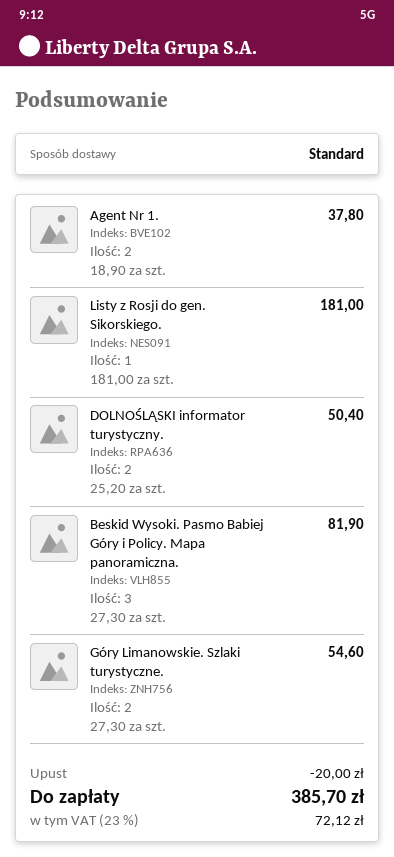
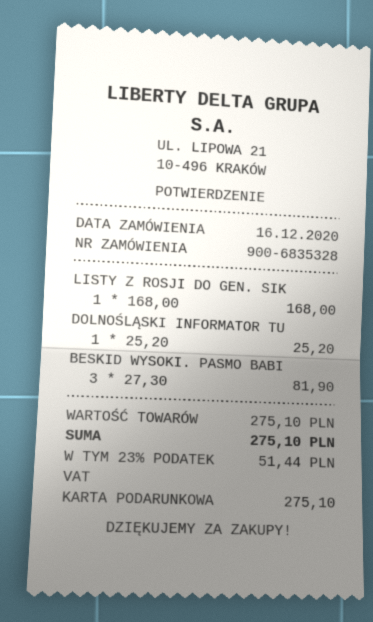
Agent Nr 1.: 2 x 18.90 = 37.80 -> none
Listy z Rosji do gen. Sikorskiego.: 1 x 181.00 = 181.00 -> 1 x 168.00 = 168.00
DOLNOŚLĄSKI informator turystyczny.: 2 x 25.20 = 50.40 -> 1 x 25.20 = 25.20
Góry Limanowskie. Szlaki turystyczne.: 2 x 27.30 = 54.60 -> none
discount: 20.00 -> none
tax: 23% = 72.12 -> 23% = 51.44
total: 385.70 -> 275.10

